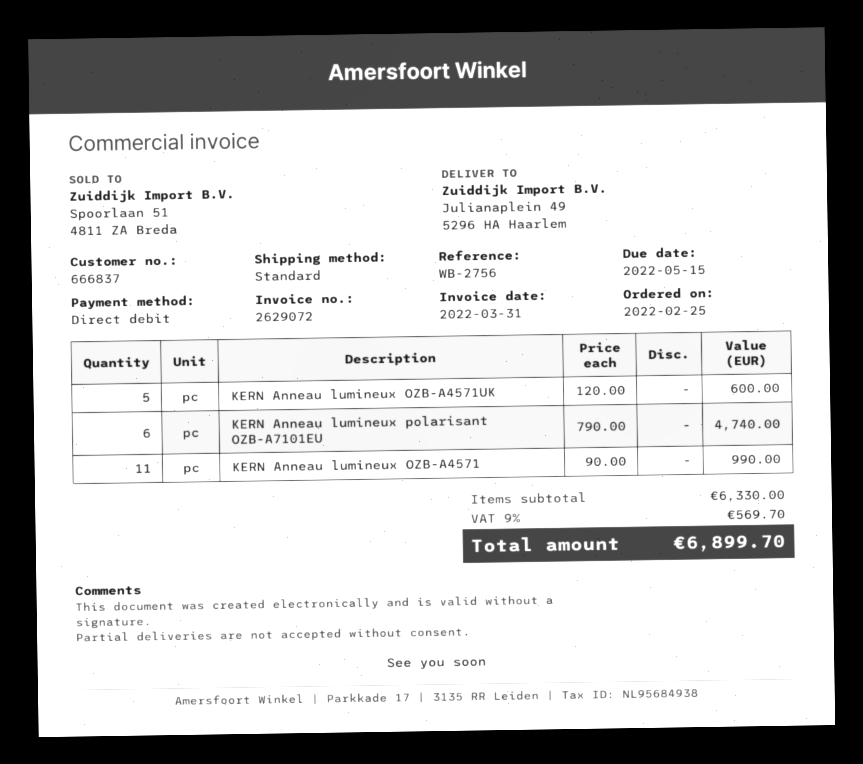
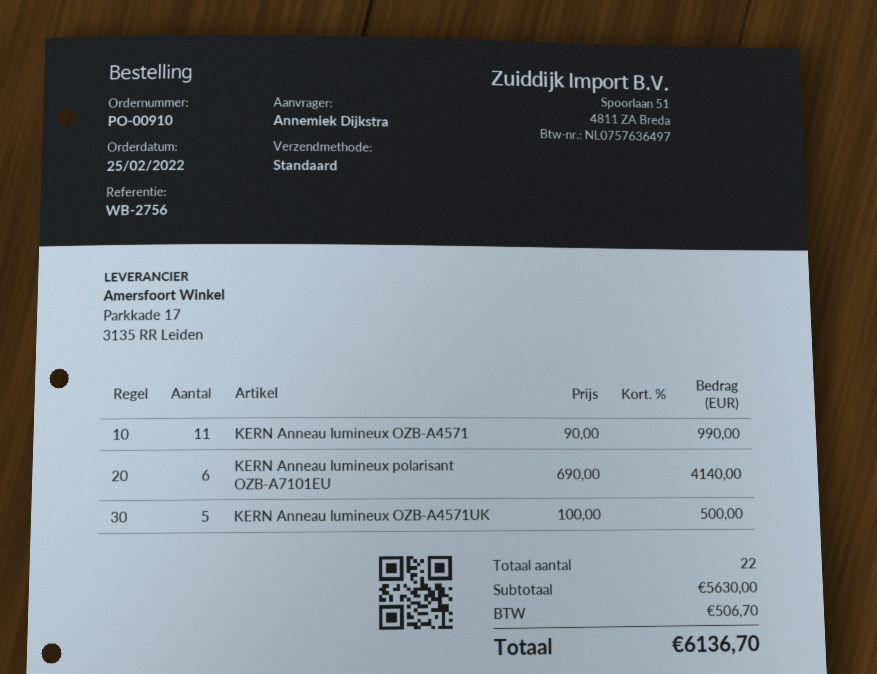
KERN Anneau lumineux OZB-A4571UK: 5 x 120.00 = 600.00 -> 5 x 100.00 = 500.00
KERN Anneau lumineux polarisant OZB-A7101EU: 6 x 790.00 = 4740.00 -> 6 x 690.00 = 4140.00
subtotal: 6330.00 -> 5630.00
tax: 569.70 -> 506.70
total: 6899.70 -> 6136.70

